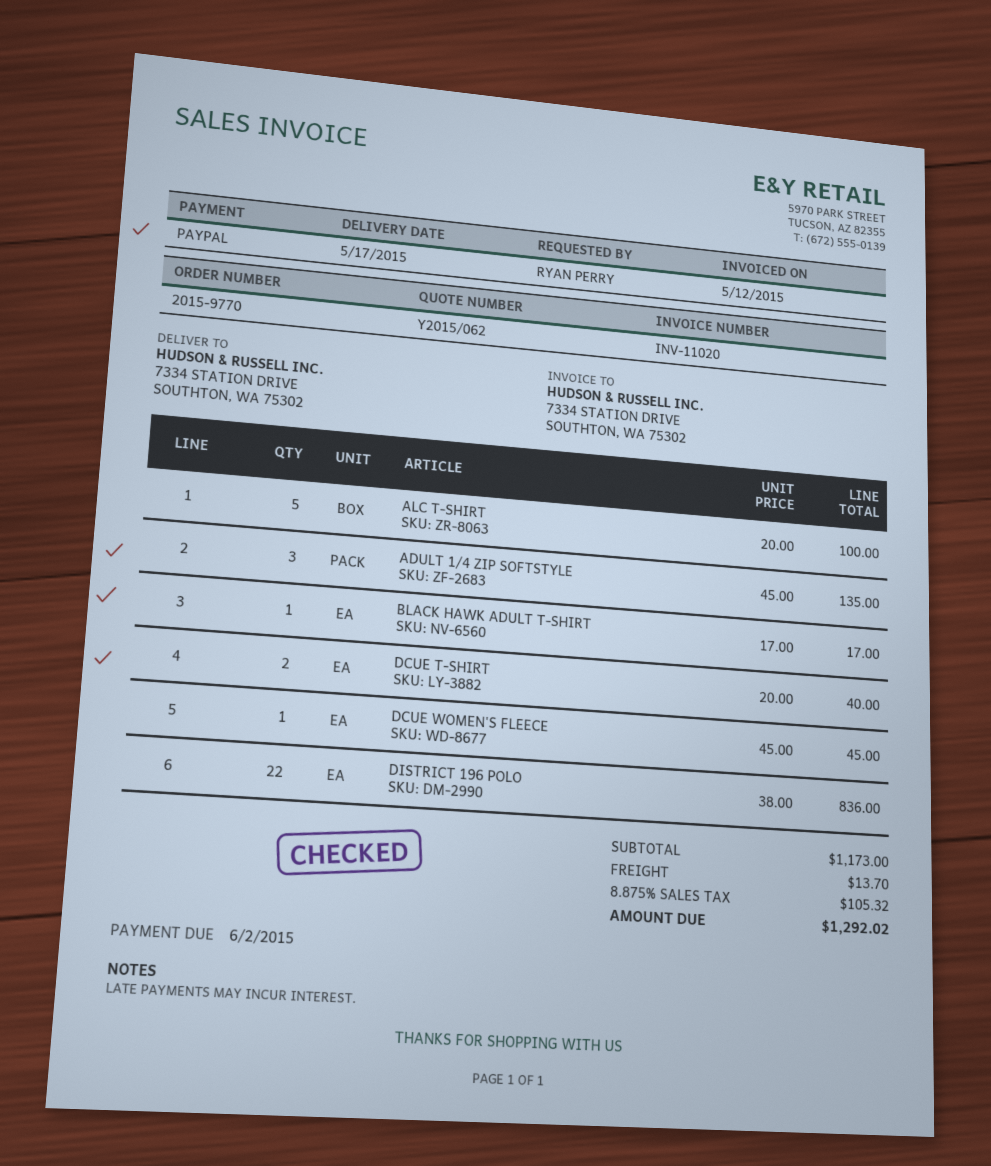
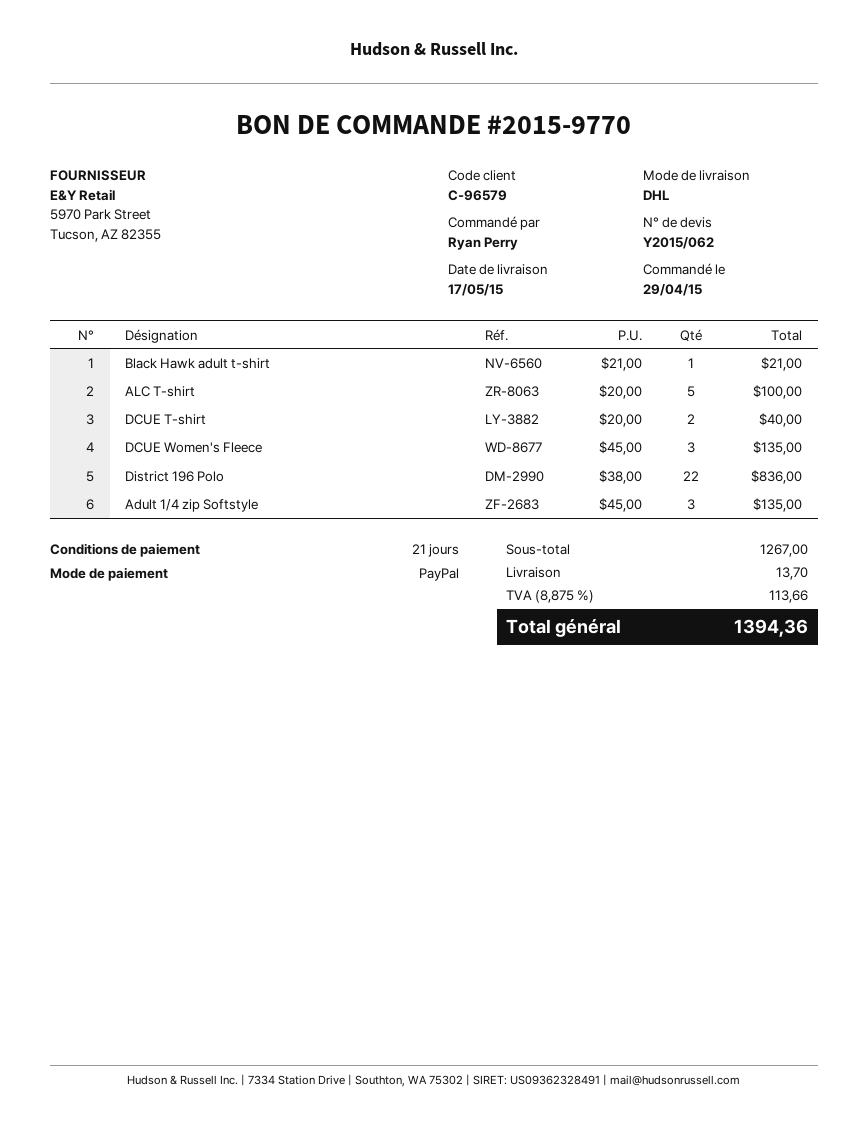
BLACK HAWK ADULT T-SHIRT: 1 x 17.00 = 17.00 -> 1 x 21.00 = 21.00
DCUE WOMEN'S FLEECE: 1 x 45.00 = 45.00 -> 3 x 45.00 = 135.00
subtotal: 1173.00 -> 1267.00
tax: 8.875% = 105.32 -> 8.875% = 113.66
total: 1292.02 -> 1394.36

